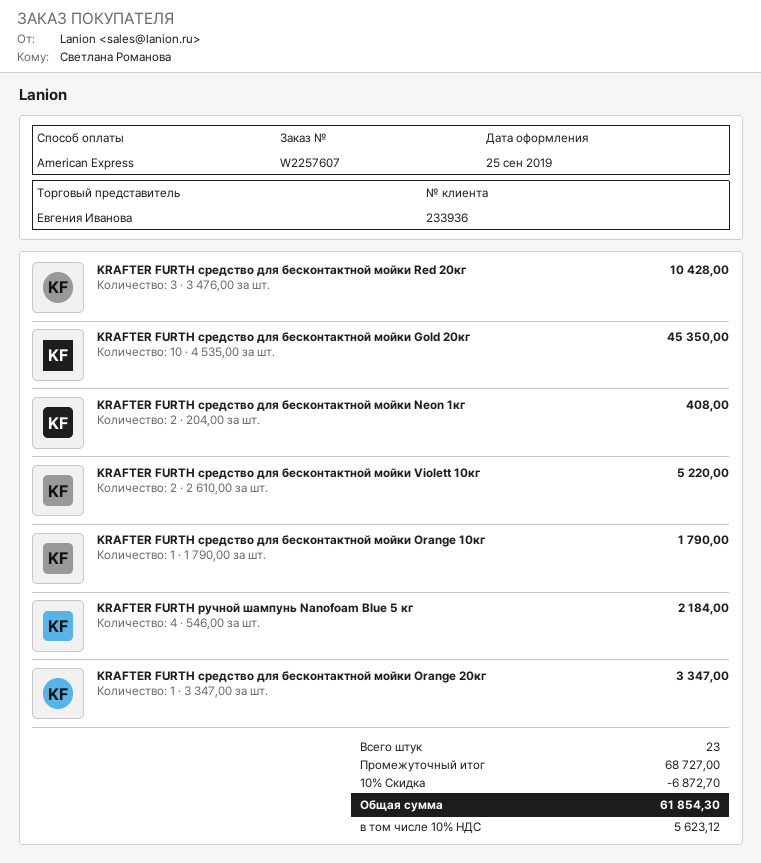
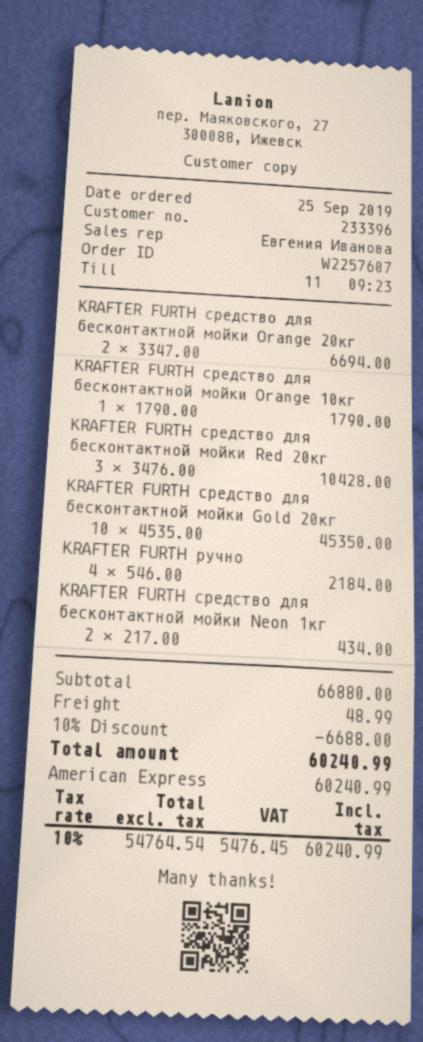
customer number: 233936 -> 233396
KRAFTER FURTH cредство для бесконтактной мойки Neon 1кг: 2 x 204.00 = 408.00 -> 2 x 217.00 = 434.00
KRAFTER FURTH cредство для бесконтактной мойки Violett 10кг: 2 x 2610.00 = 5220.00 -> none
KRAFTER FURTH cредство для бесконтактной мойки Orange 20кг: 1 x 3347.00 = 3347.00 -> 2 x 3347.00 = 6694.00
subtotal: 68727.00 -> 66880.00
discount: 10% = 6872.70 -> 10% = 6688.00
shipping: none -> 48.99
tax: 10% = 5623.12 -> 10% = 5476.45
total: 61854.30 -> 60240.99

